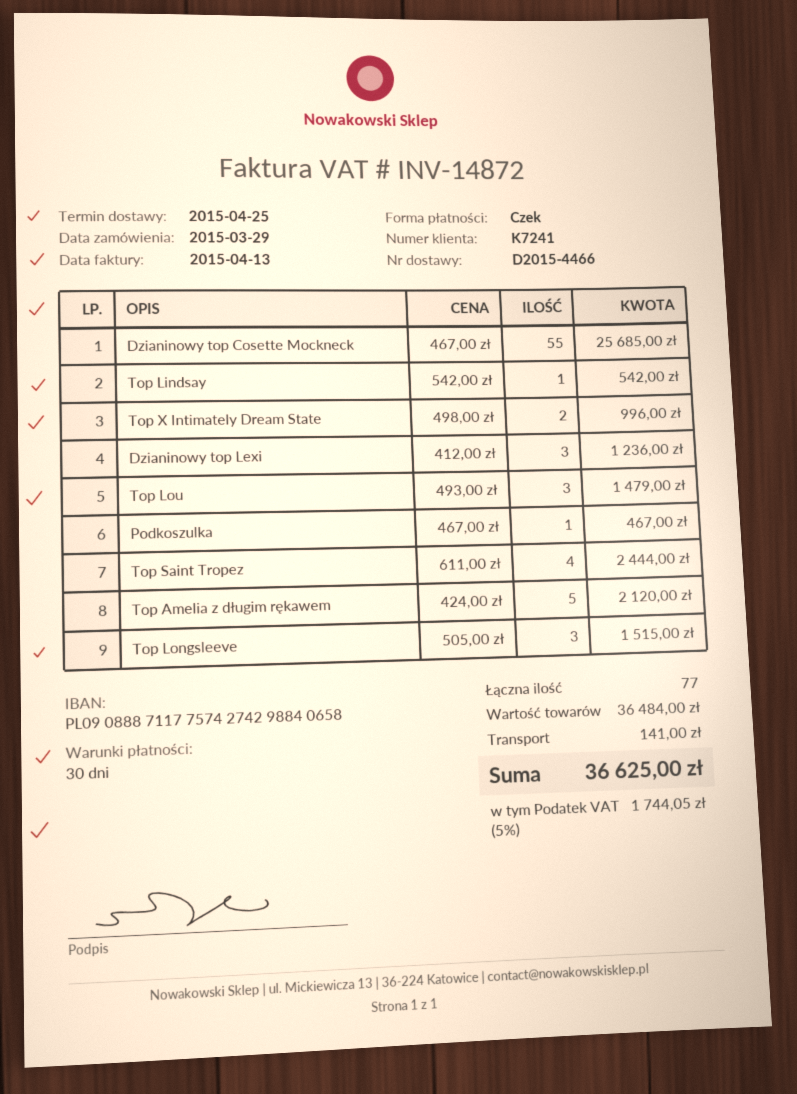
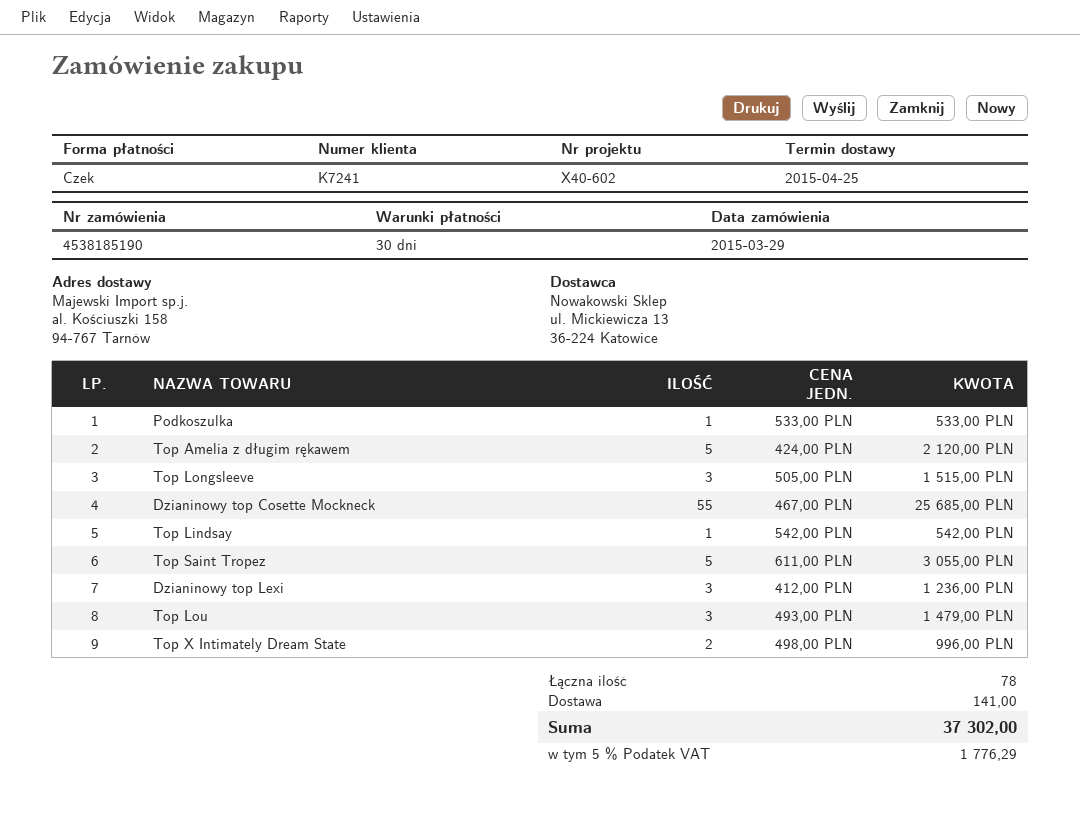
Podkoszulka: 1 x 467.00 = 467.00 -> 1 x 533.00 = 533.00
Top Saint Tropez: 4 x 611.00 = 2444.00 -> 5 x 611.00 = 3055.00
total quantity: 77 -> 78
tax: 5% = 1744.05 -> 5% = 1776.29
total: 36625.00 -> 37302.00

